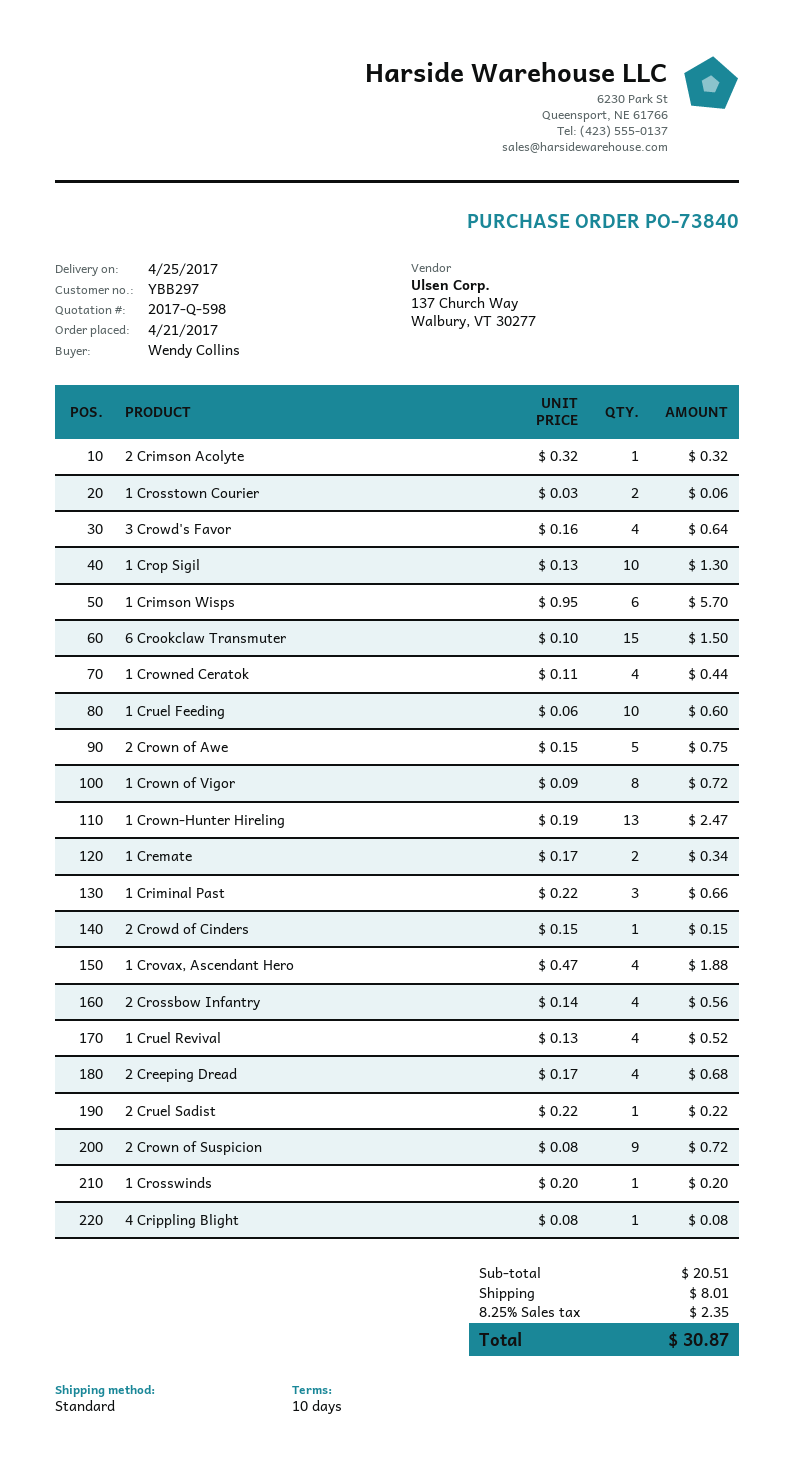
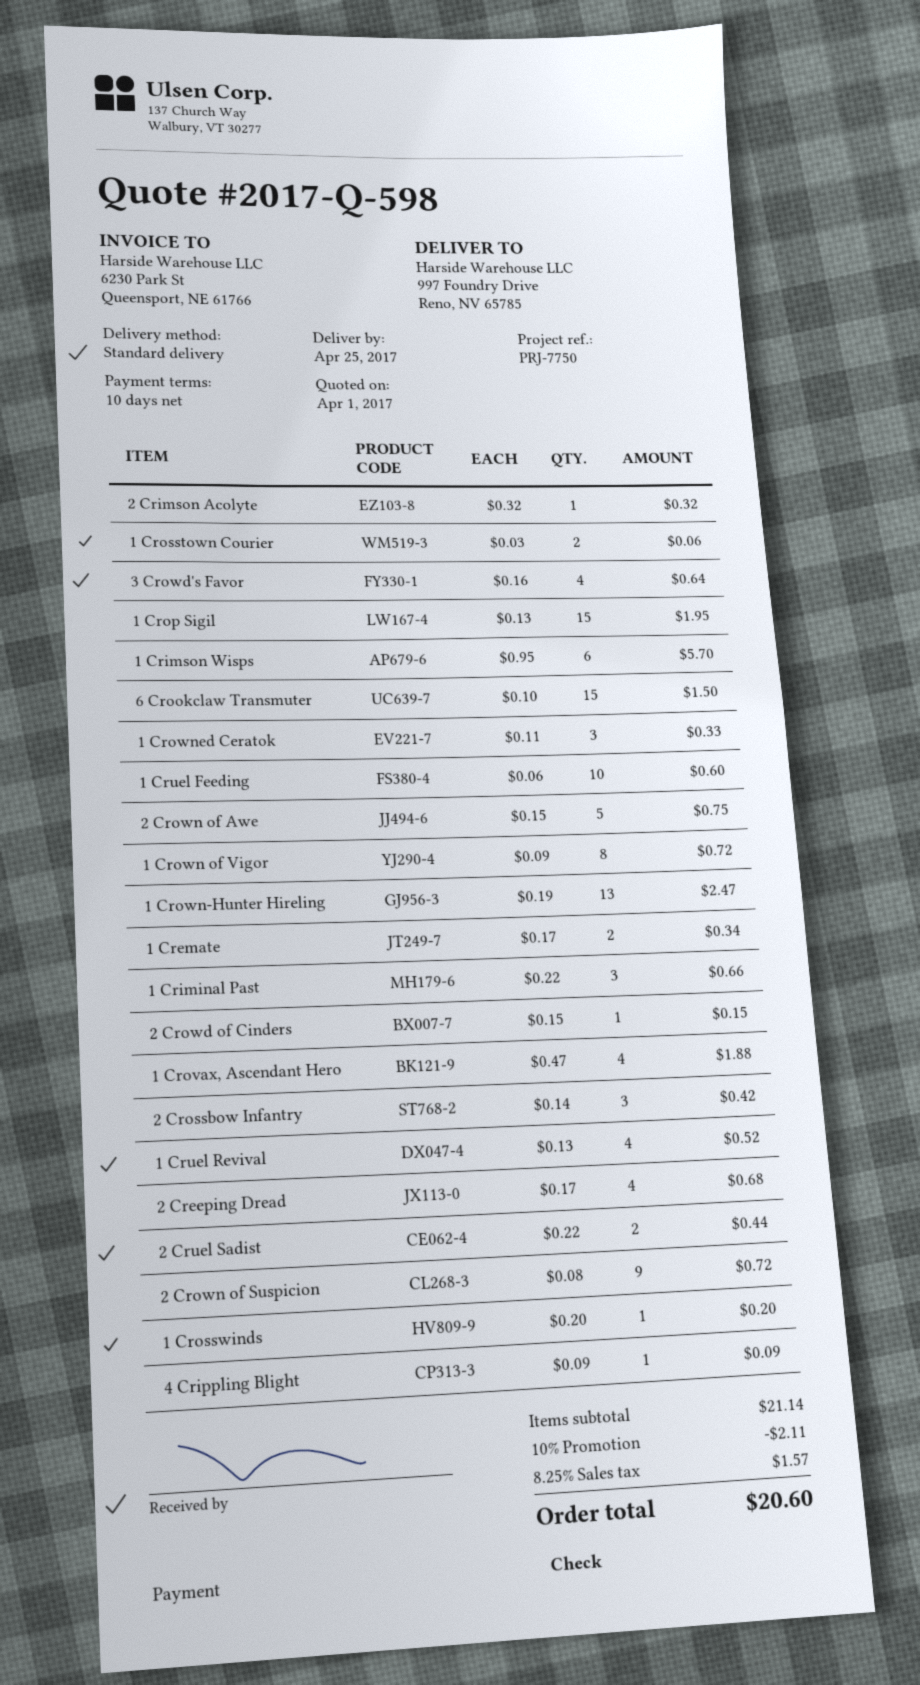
1 Crop Sigil: 10 x 0.13 = 1.30 -> 15 x 0.13 = 1.95
1 Crowned Ceratok: 4 x 0.11 = 0.44 -> 3 x 0.11 = 0.33
2 Crossbow Infantry: 4 x 0.14 = 0.56 -> 3 x 0.14 = 0.42
2 Cruel Sadist: 1 x 0.22 = 0.22 -> 2 x 0.22 = 0.44
4 Crippling Blight: 1 x 0.08 = 0.08 -> 1 x 0.09 = 0.09
subtotal: 20.51 -> 21.14
discount: none -> 10% = 2.11
shipping: 8.01 -> none
tax: 8.25% = 2.35 -> 8.25% = 1.57
total: 30.87 -> 20.60

